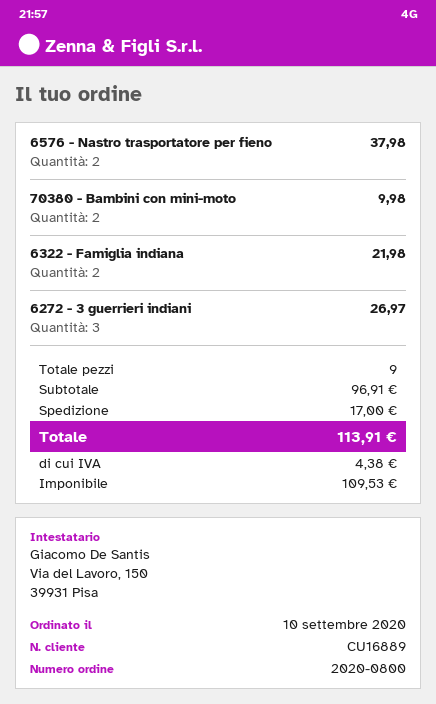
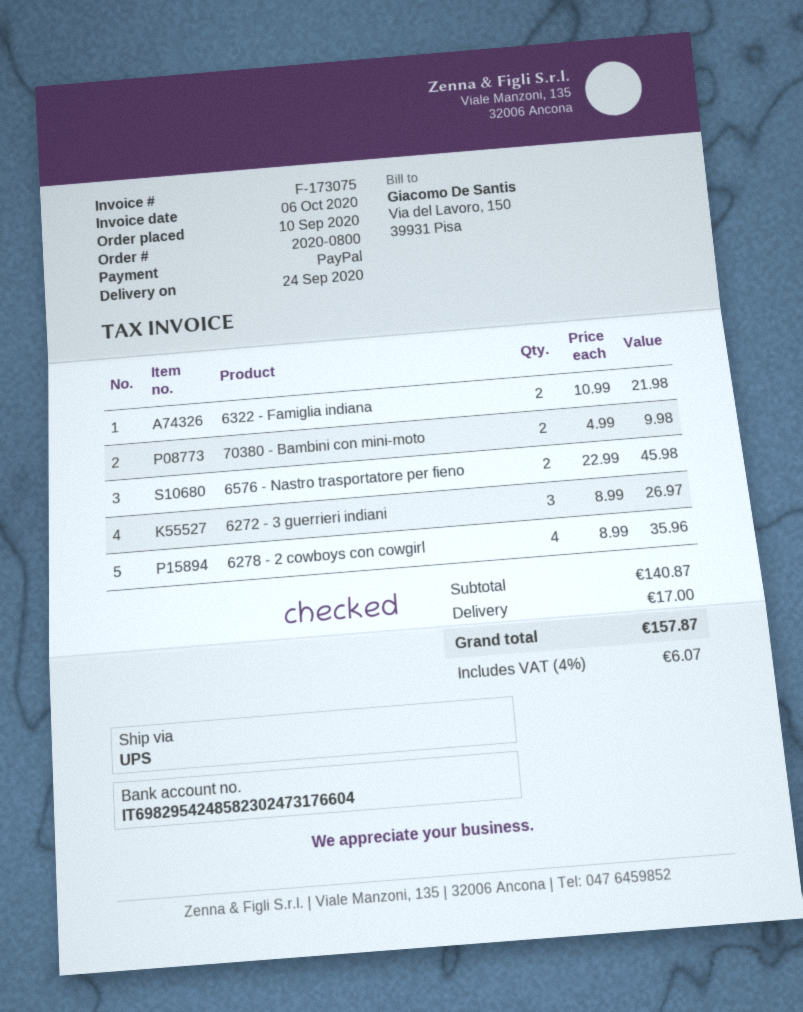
6576 - Nastro trasportatore per fieno: 2 for 37.98 -> 2 for 45.98
6278 - 2 cowboys con cowgirl: none -> 4 for 35.96
subtotal: 96.91 -> 140.87
tax: 4.38 -> 6.07
total: 113.91 -> 157.87

